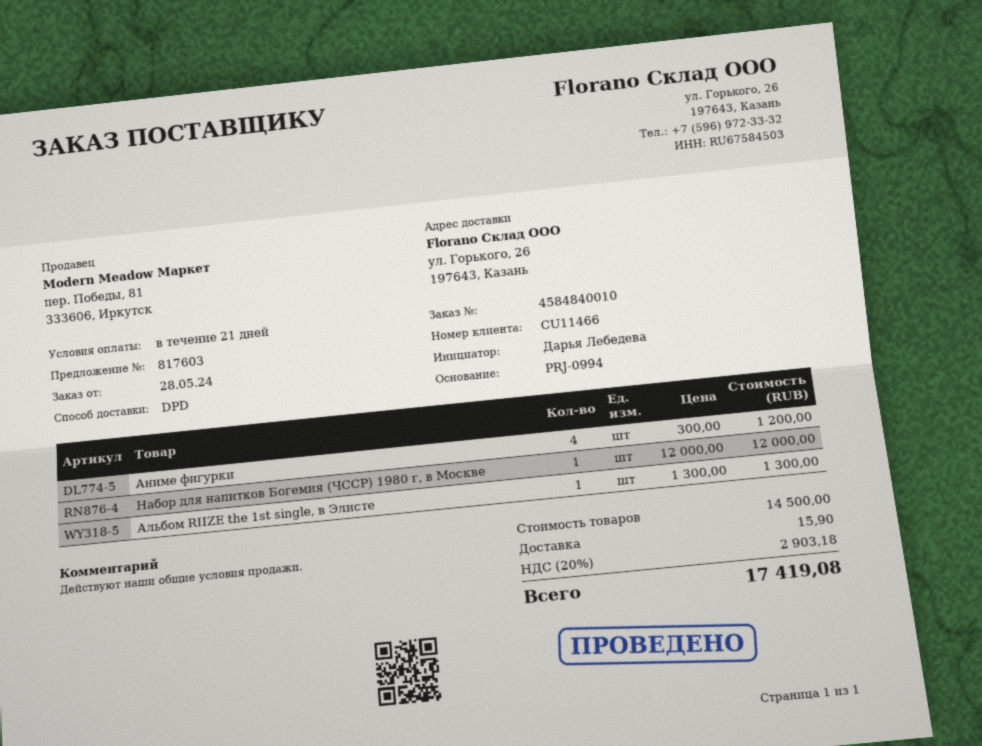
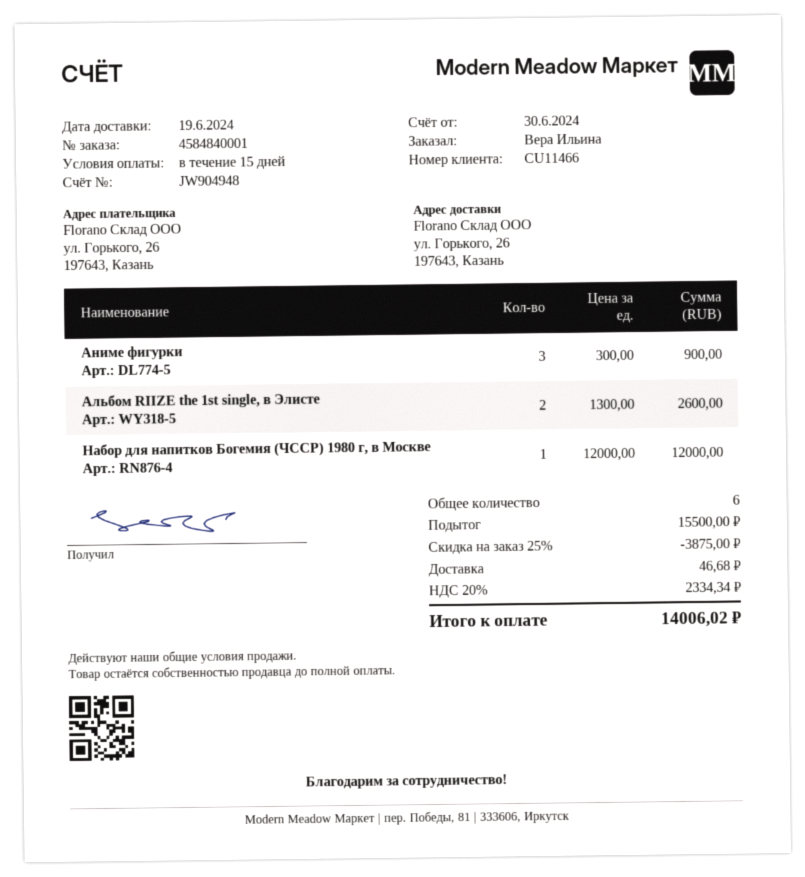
order number: 4584840010 -> 4584840001
payment terms: 21 days -> 15 days
ordered by: Дарья Лебедева -> Вера Ильина
Аниме фигурки: 4 x 300.00 = 1200.00 -> 3 x 300.00 = 900.00
Альбом RIIZE the 1st single, в Элисте: 1 x 1300.00 = 1300.00 -> 2 x 1300.00 = 2600.00
subtotal: 14500.00 -> 15500.00
discount: none -> 25% = 3875.00
shipping: 15.90 -> 46.68
tax: 20% = 2903.18 -> 20% = 2334.34
total: 17419.08 -> 14006.02

